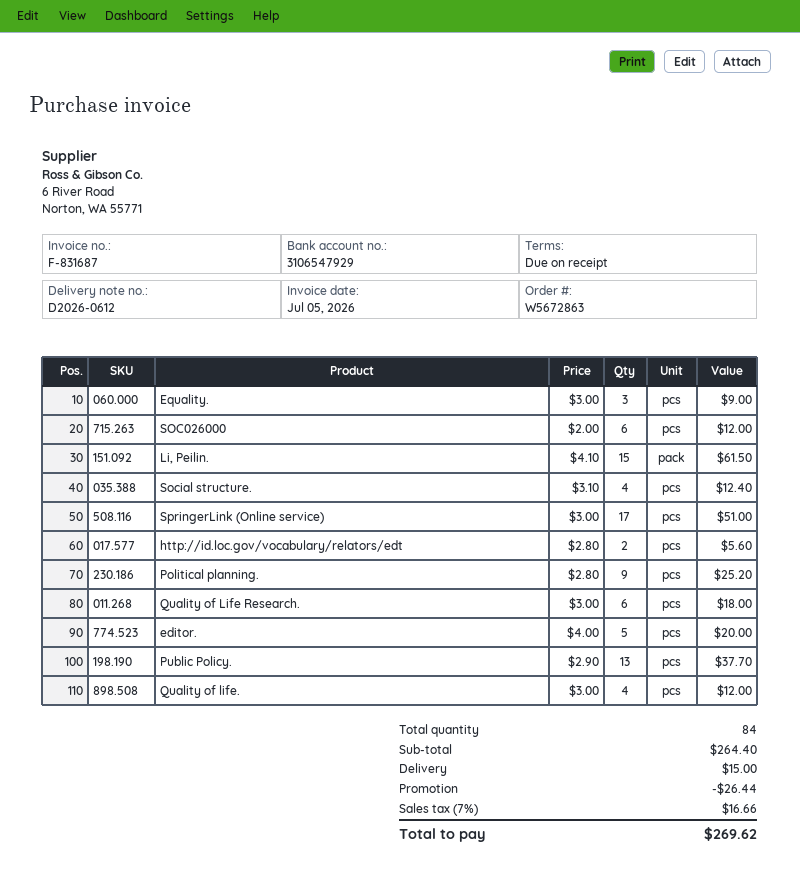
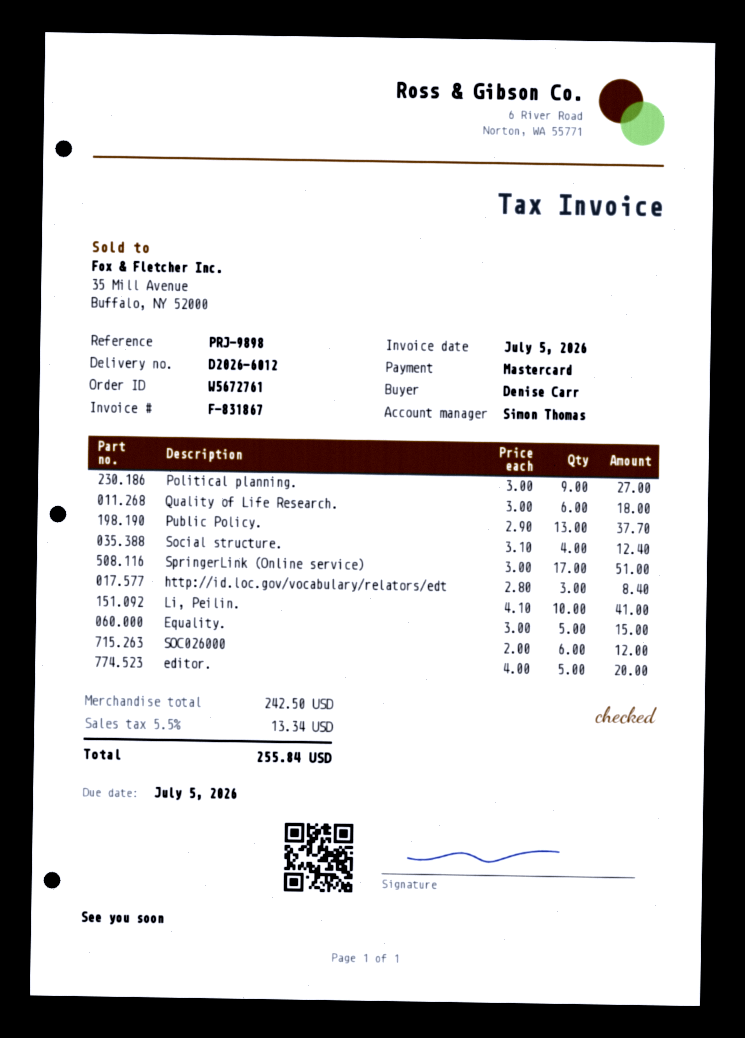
order number: W5672863 -> W5672761
delivery note number: D2026-0612 -> D2026-6012
invoice number: F-831687 -> F-831867
Equality.: 3 x 3.00 = 9.00 -> 5 x 3.00 = 15.00
Li, Peilin.: 15 x 4.10 = 61.50 -> 10 x 4.10 = 41.00
http://id.loc.gov/vocabulary/relators/edt: 2 x 2.80 = 5.60 -> 3 x 2.80 = 8.40
Political planning.: 9 x 2.80 = 25.20 -> 9 x 3.00 = 27.00
Quality of life.: 4 x 3.00 = 12.00 -> none
subtotal: 264.40 -> 242.50
discount: 26.44 -> none
shipping: 15.00 -> none
tax: 7% = 16.66 -> 5.5% = 13.34
total: 269.62 -> 255.84

